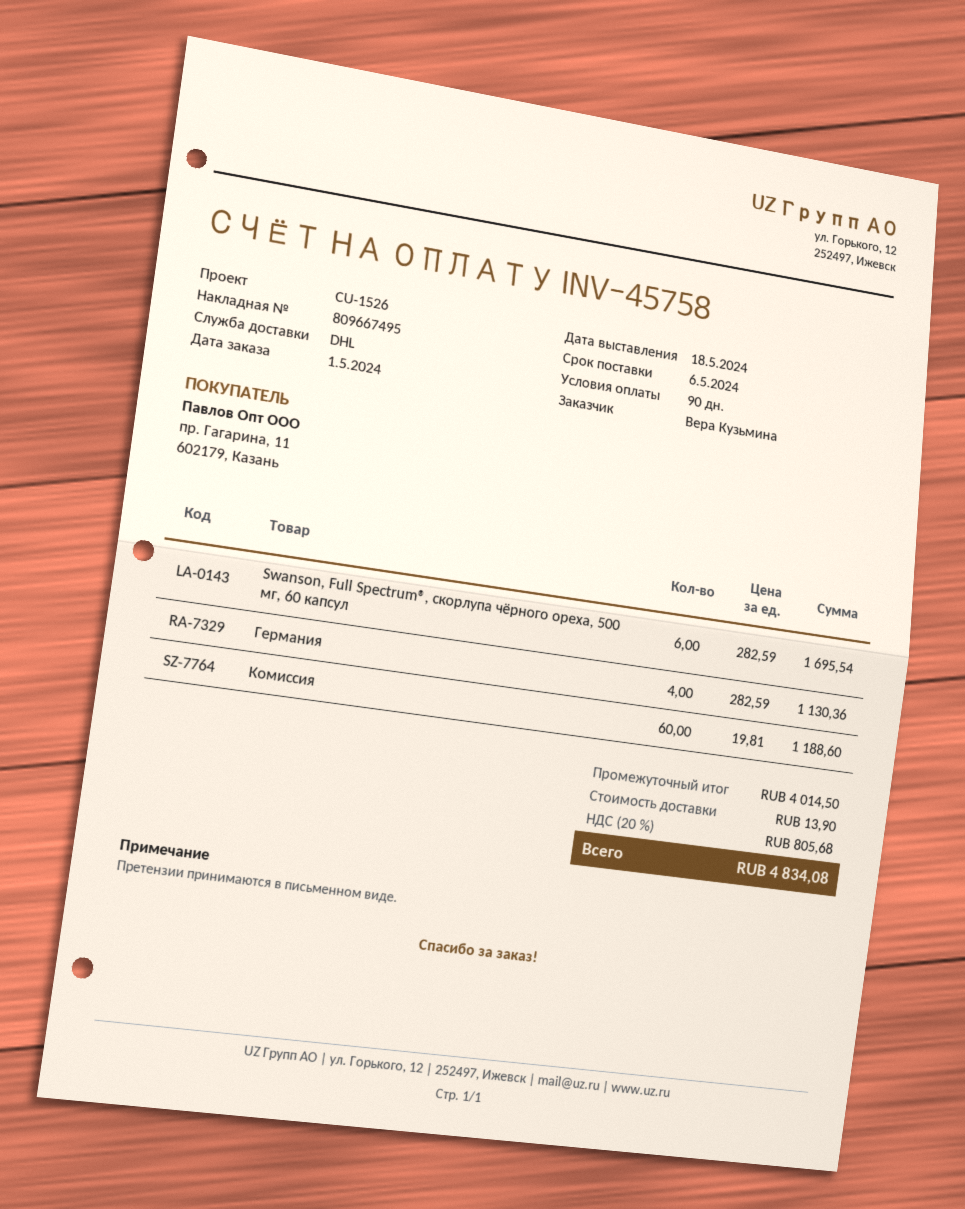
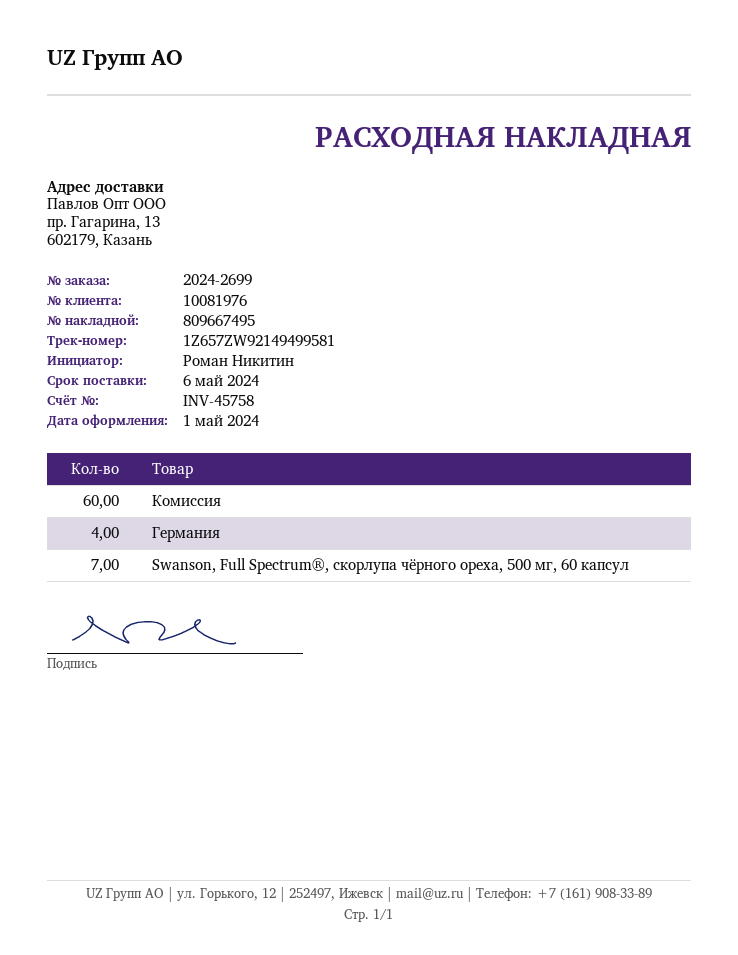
ordered by: Вера Кузьмина -> Роман Никитин
Swanson, Full Spectrum®, скорлупа чёрного ореха, 500 мг, 60 капсул: 6 -> 7

